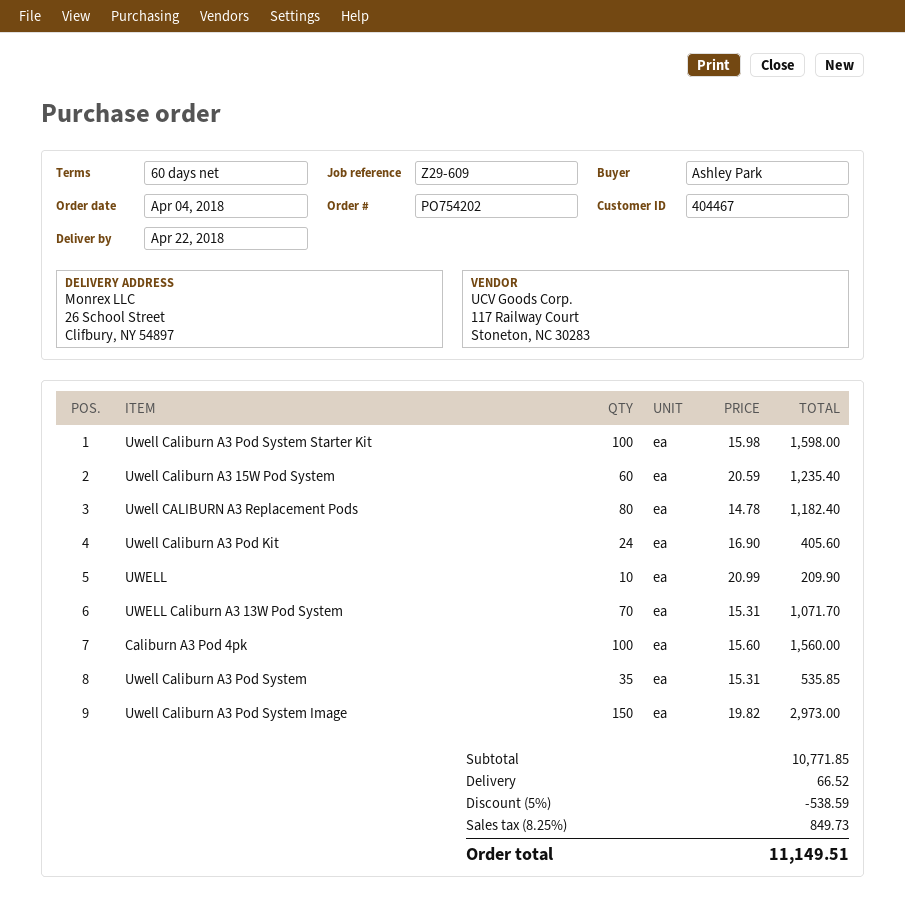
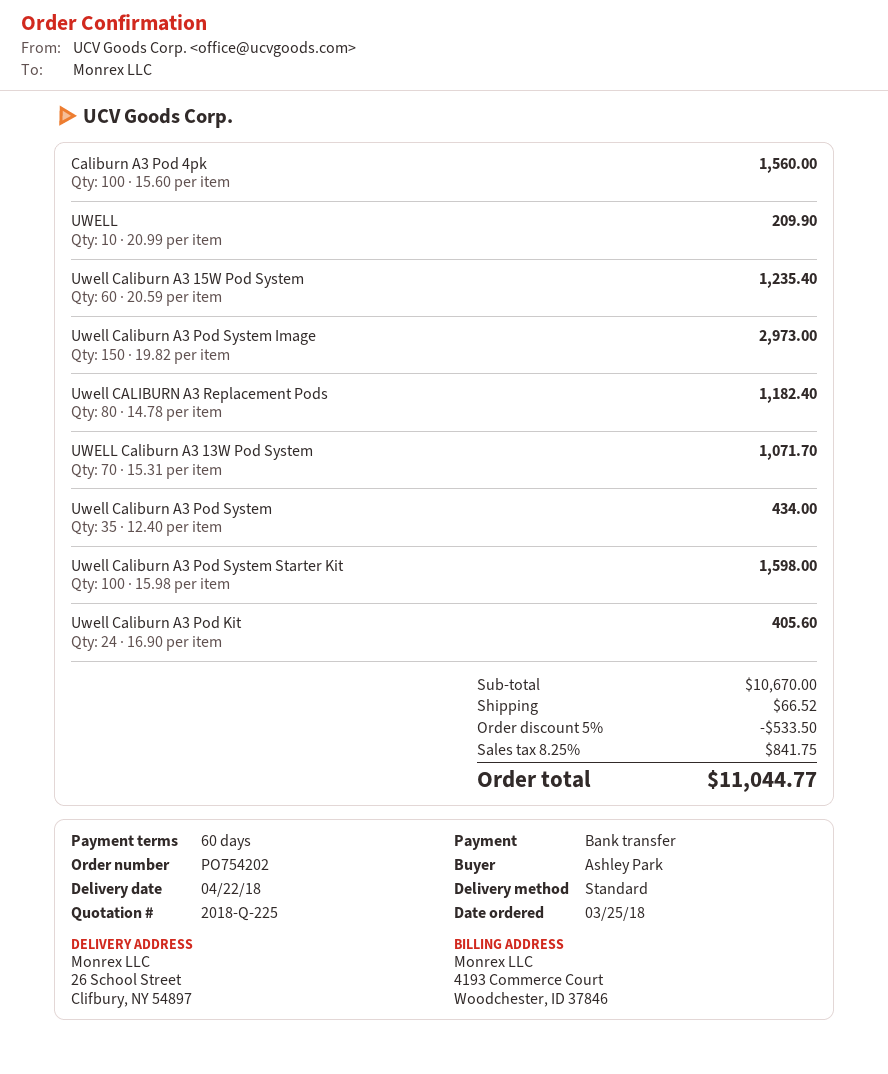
order date: 2018-04-04 -> 2018-03-25
Uwell Caliburn A3 Pod System: 35 x 15.31 = 535.85 -> 35 x 12.40 = 434.00
subtotal: 10771.85 -> 10670.00
discount: 5% = 538.59 -> 5% = 533.50
tax: 8.25% = 849.73 -> 8.25% = 841.75
total: 11149.51 -> 11044.77

